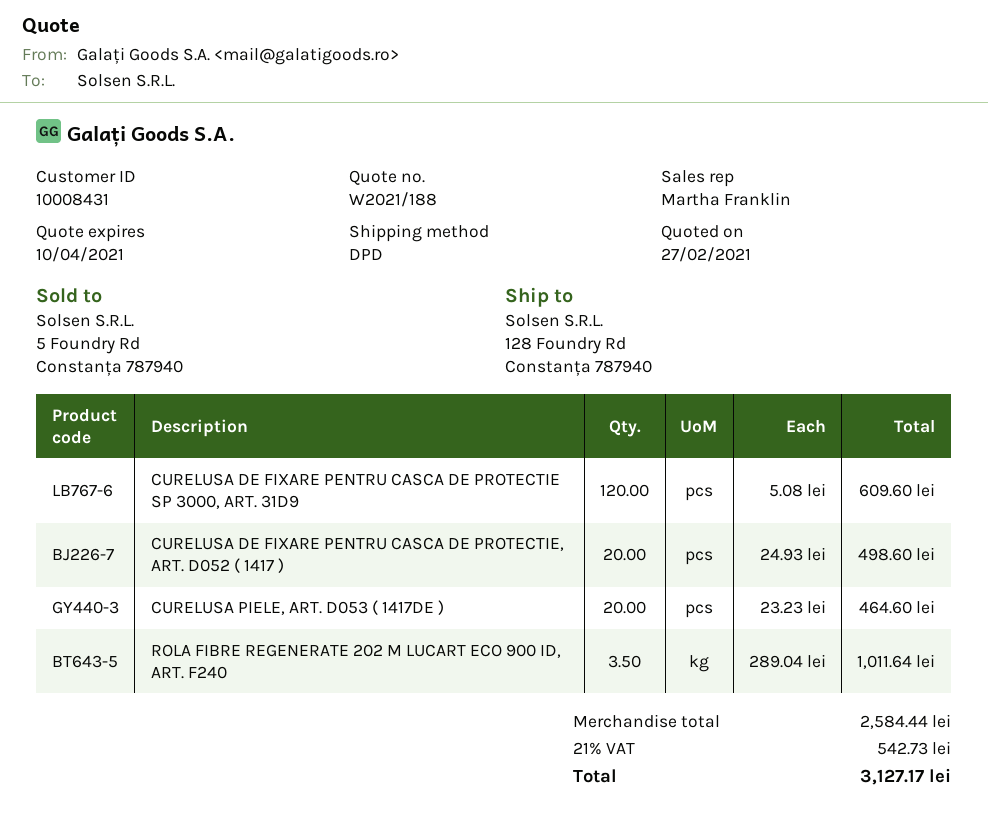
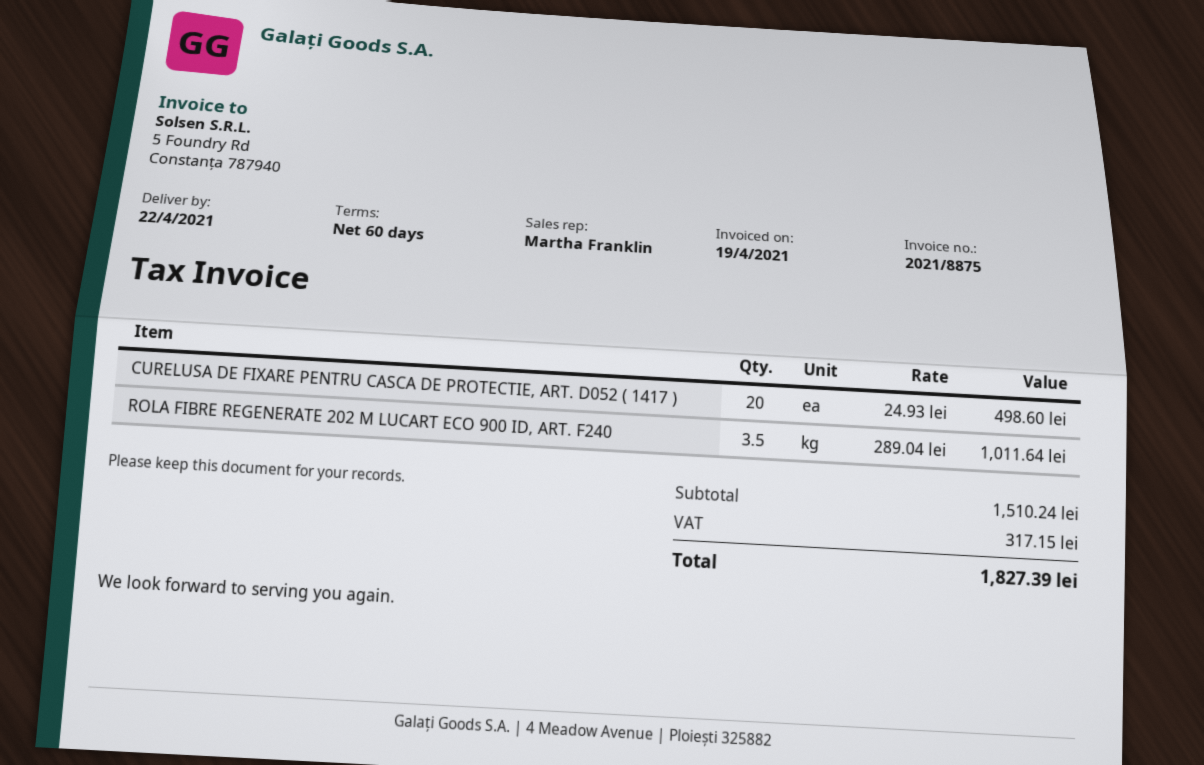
CURELUSA DE FIXARE PENTRU CASCA DE PROTECTIE SP 3000, ART. 31D9: 120 x 5.08 = 609.60 -> none
CURELUSA PIELE, ART. D053 ( 1417DE ): 20 x 23.23 = 464.60 -> none
subtotal: 2584.44 -> 1510.24
tax: 542.73 -> 317.15
total: 3127.17 -> 1827.39

